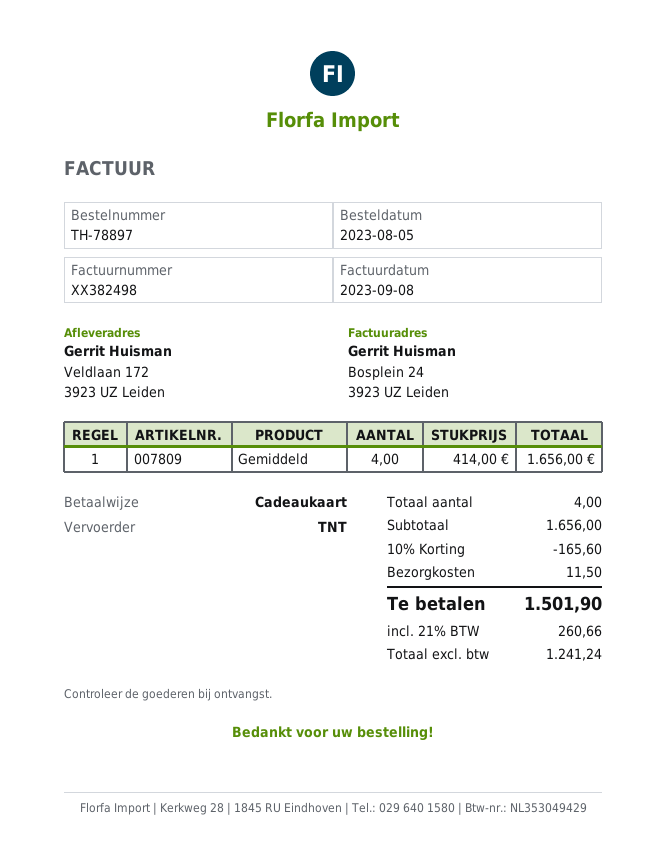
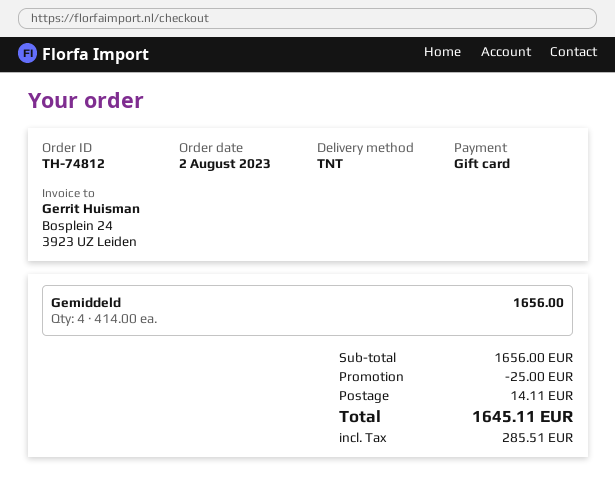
order number: TH-78897 -> TH-74812
order date: 2023-08-05 -> 2023-08-02
discount: 165.60 -> 25.00
shipping: 11.50 -> 14.11
tax: 260.66 -> 285.51
total: 1501.90 -> 1645.11

